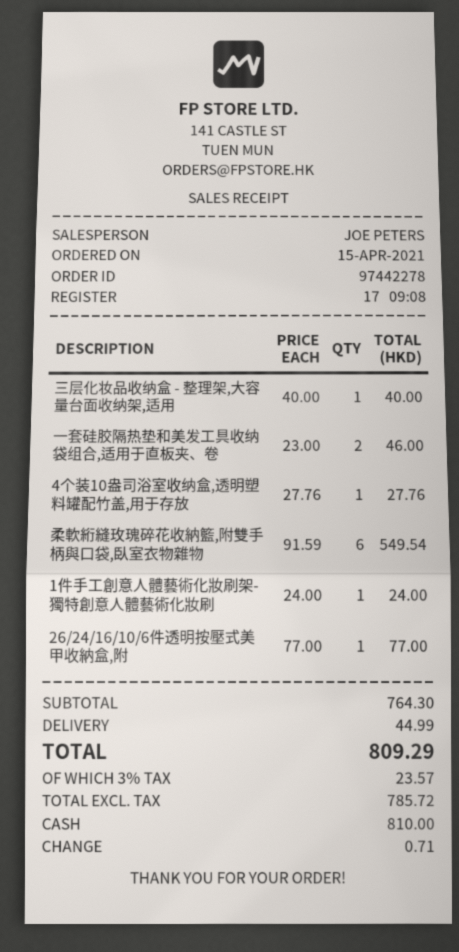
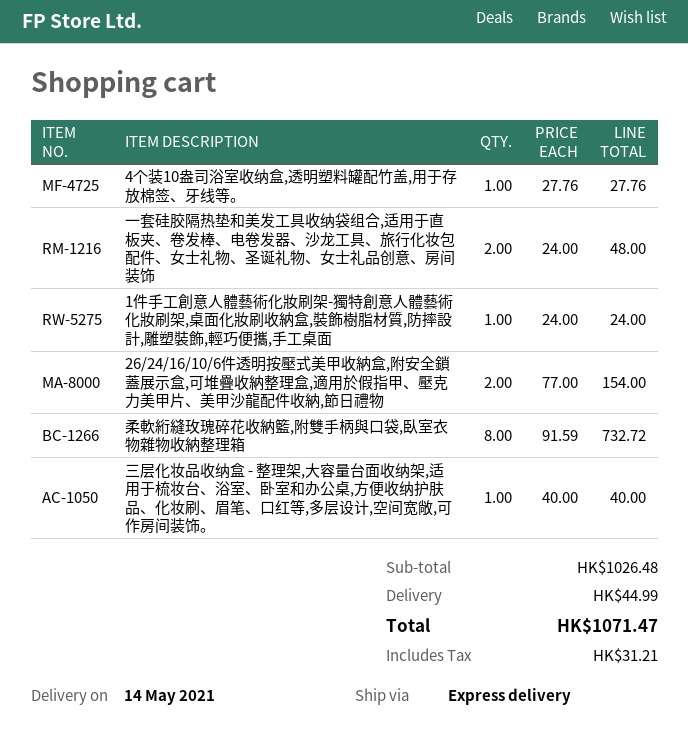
一套硅胶隔热垫和美发工具收纳袋组合,适用于直板夹、卷: 2 x 23.00 = 46.00 -> 2 x 24.00 = 48.00
柔軟絎縫玫瑰碎花收納籃,附雙手柄與口袋,臥室衣物雜物: 6 x 91.59 = 549.54 -> 8 x 91.59 = 732.72
26/24/16/10/6件透明按壓式美甲收納盒,附: 1 x 77.00 = 77.00 -> 2 x 77.00 = 154.00
subtotal: 764.30 -> 1026.48
tax: 23.57 -> 31.21
total: 809.29 -> 1071.47

